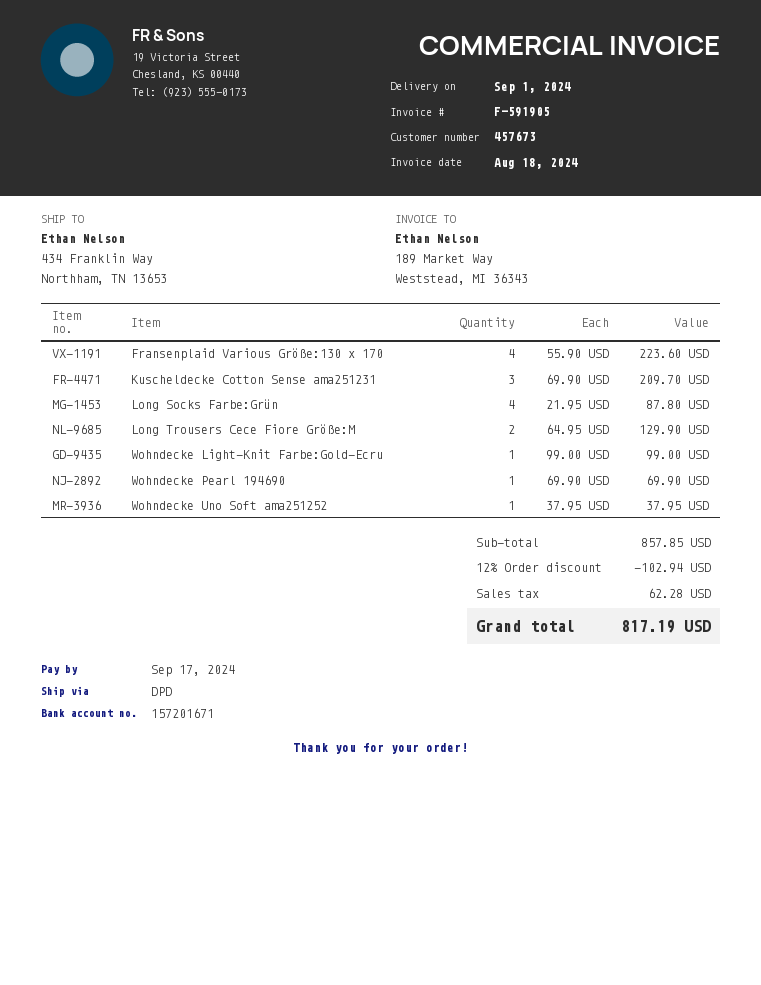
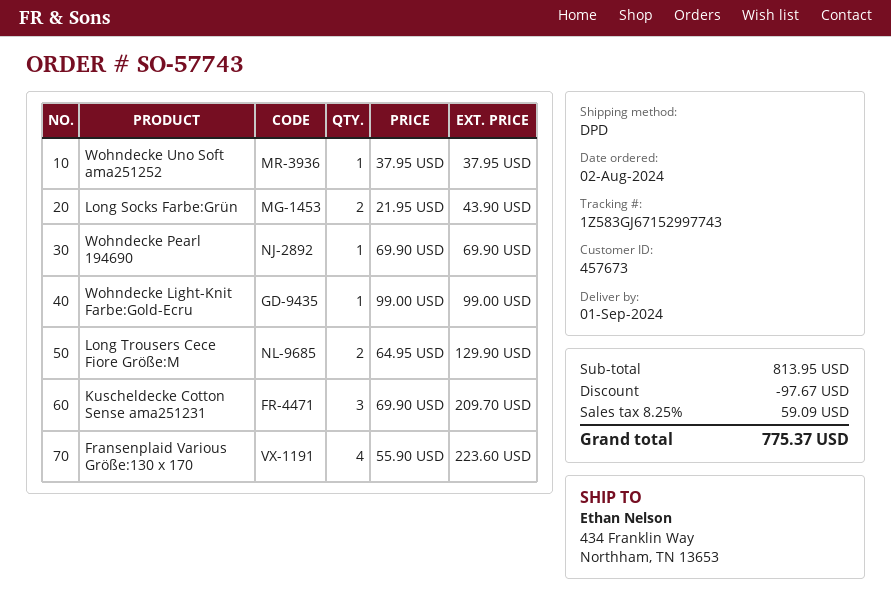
Long Socks Farbe:Grün: 4 x 21.95 = 87.80 -> 2 x 21.95 = 43.90
subtotal: 857.85 -> 813.95
discount: 102.94 -> 97.67
tax: 62.28 -> 59.09
total: 817.19 -> 775.37

